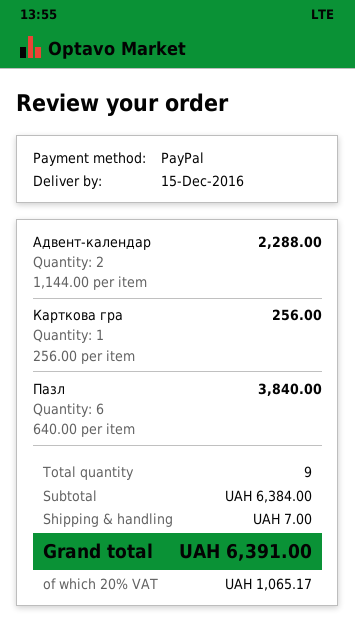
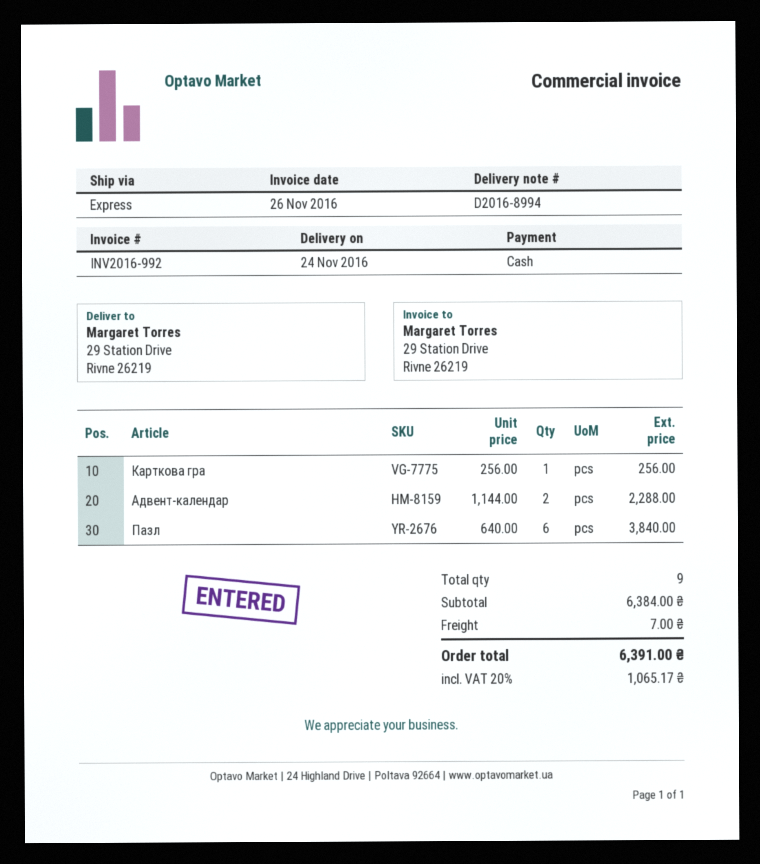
delivery date: 2016-12-15 -> 2016-11-24
payment method: PayPal -> cash

